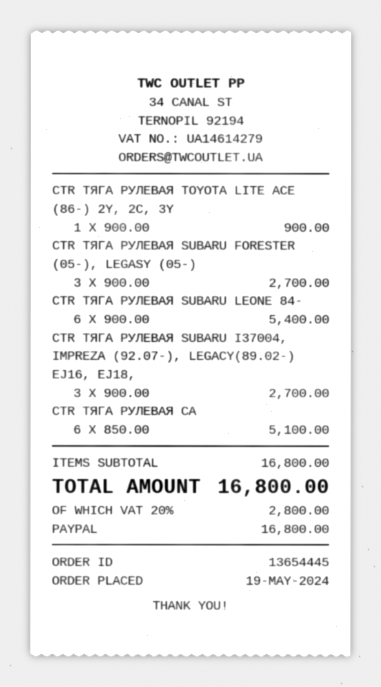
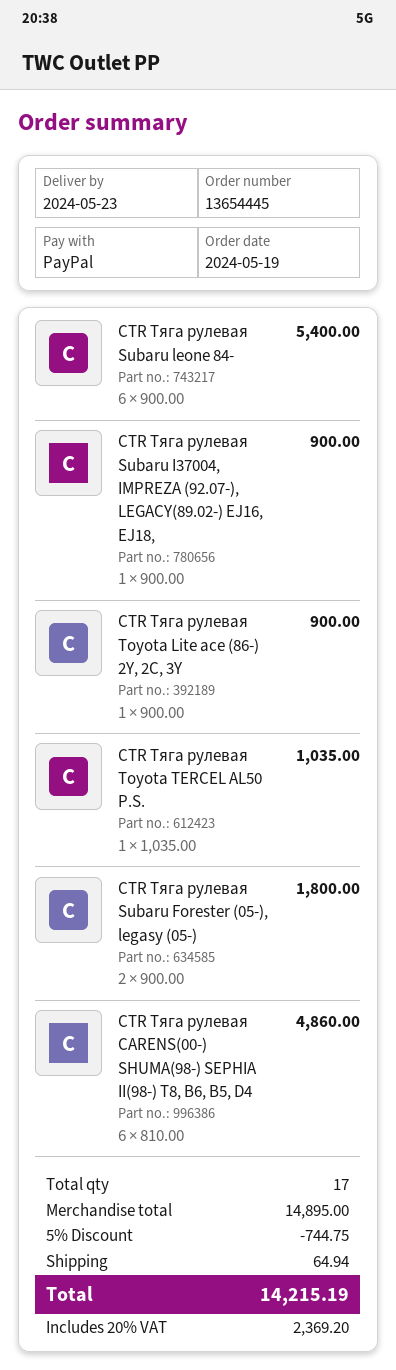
CTR ТЯГА РУЛЕВАЯ SUBARU FORESTER (05-), LEGASY (05-): 3 x 900.00 = 2700.00 -> 2 x 900.00 = 1800.00
CTR ТЯГА РУЛЕВАЯ SUBARU I37004, IMPREZA (92.07-), LEGACY(89.02-) EJ16, EJ18,: 3 x 900.00 = 2700.00 -> 1 x 900.00 = 900.00
CTR ТЯГА РУЛЕВАЯ CA: 6 x 850.00 = 5100.00 -> 6 x 810.00 = 4860.00
CTR Тяга рулевая Toyota TERCEL AL50 P.S.: none -> 1 x 1035.00 = 1035.00
subtotal: 16800.00 -> 14895.00
discount: none -> 5% = 744.75
shipping: none -> 64.94
tax: 20% = 2800.00 -> 20% = 2369.20
total: 16800.00 -> 14215.19

